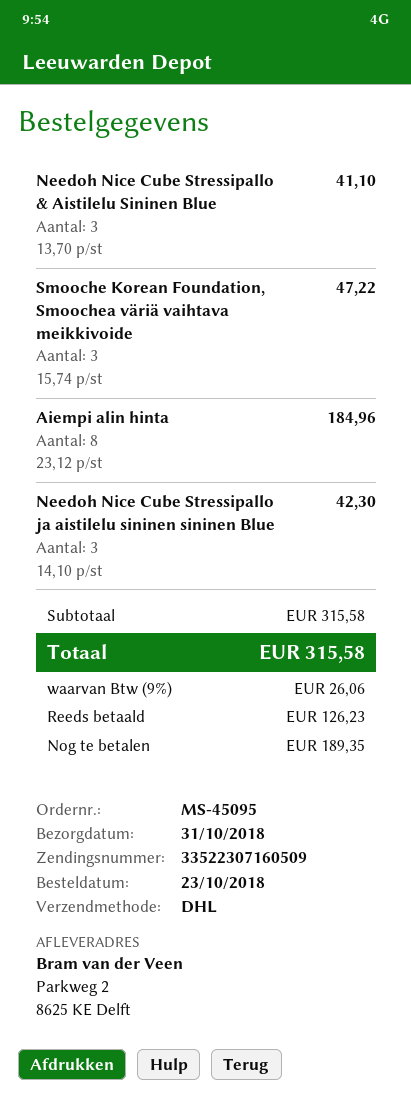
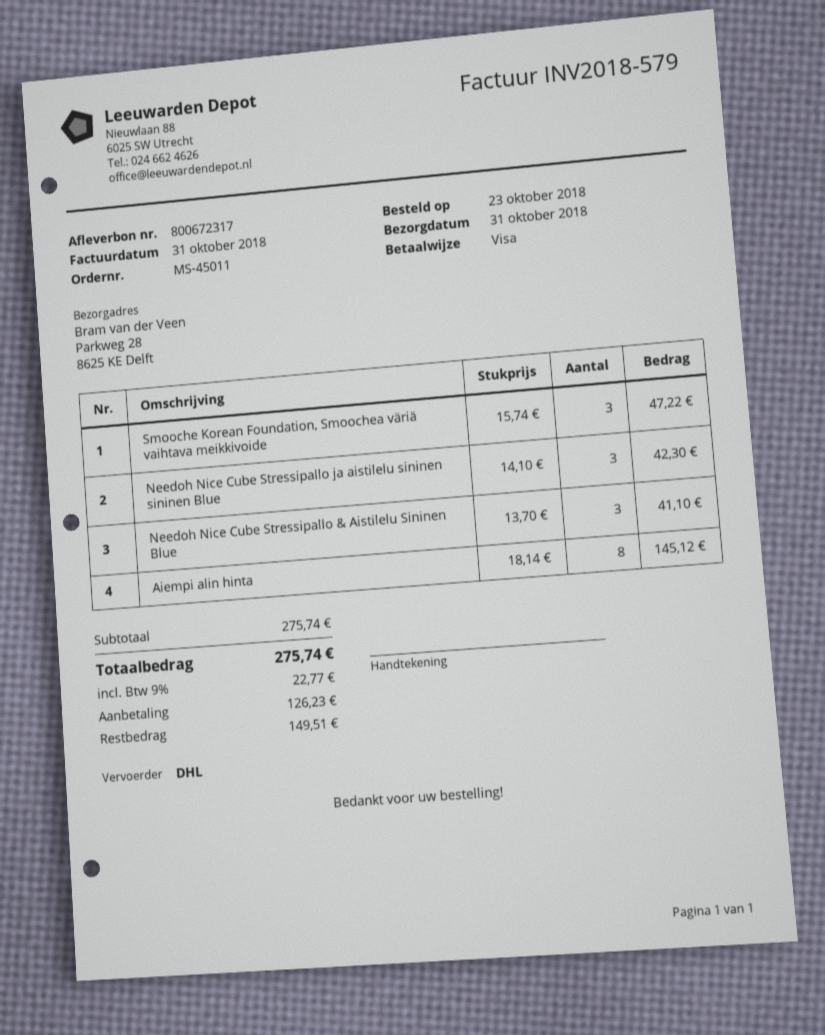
order number: MS-45095 -> MS-45011
ship to: Parkweg 2, 8625 KE Delft -> Parkweg 28, 8625 KE Delft
Aiempi alin hinta: 8 x 23.12 = 184.96 -> 8 x 18.14 = 145.12
subtotal: 315.58 -> 275.74
tax: 9% = 26.06 -> 9% = 22.77
total: 315.58 -> 275.74
balance: 189.35 -> 149.51

